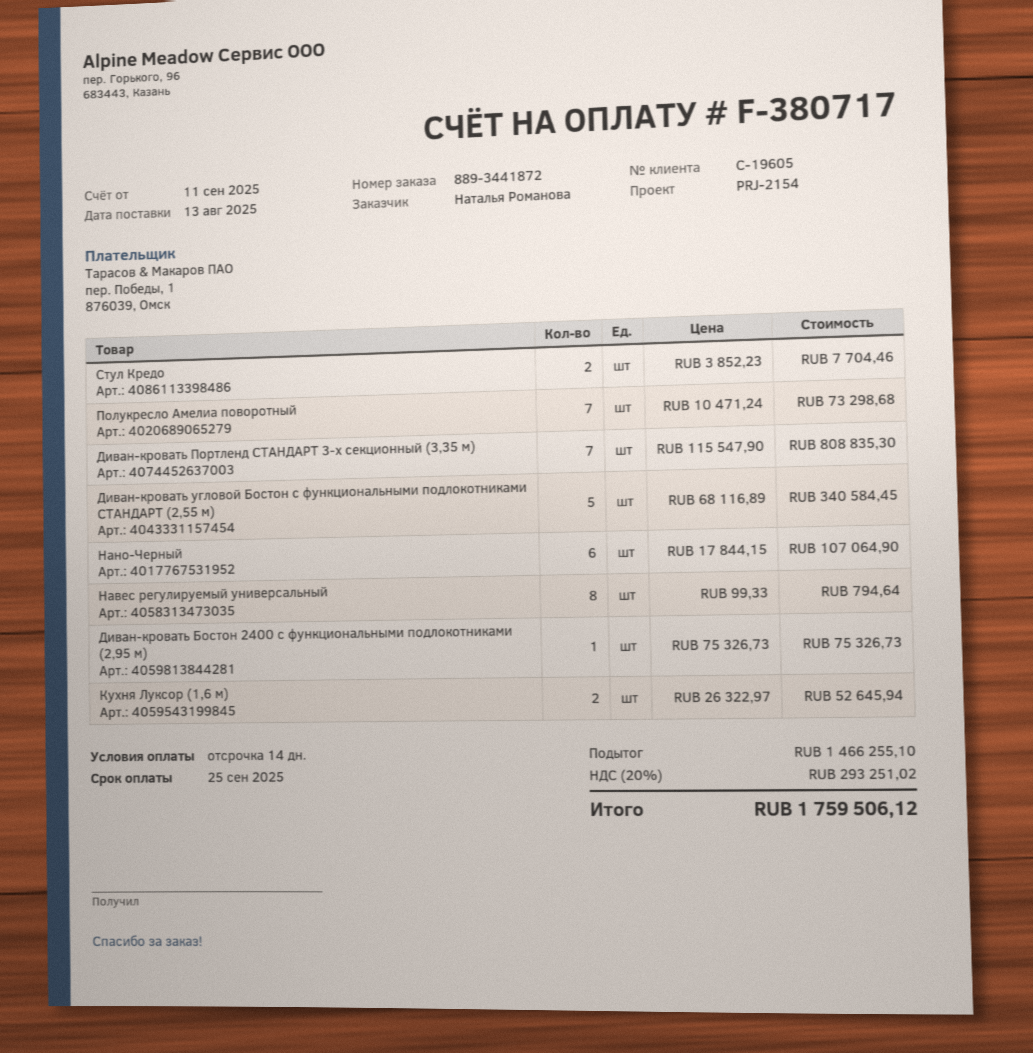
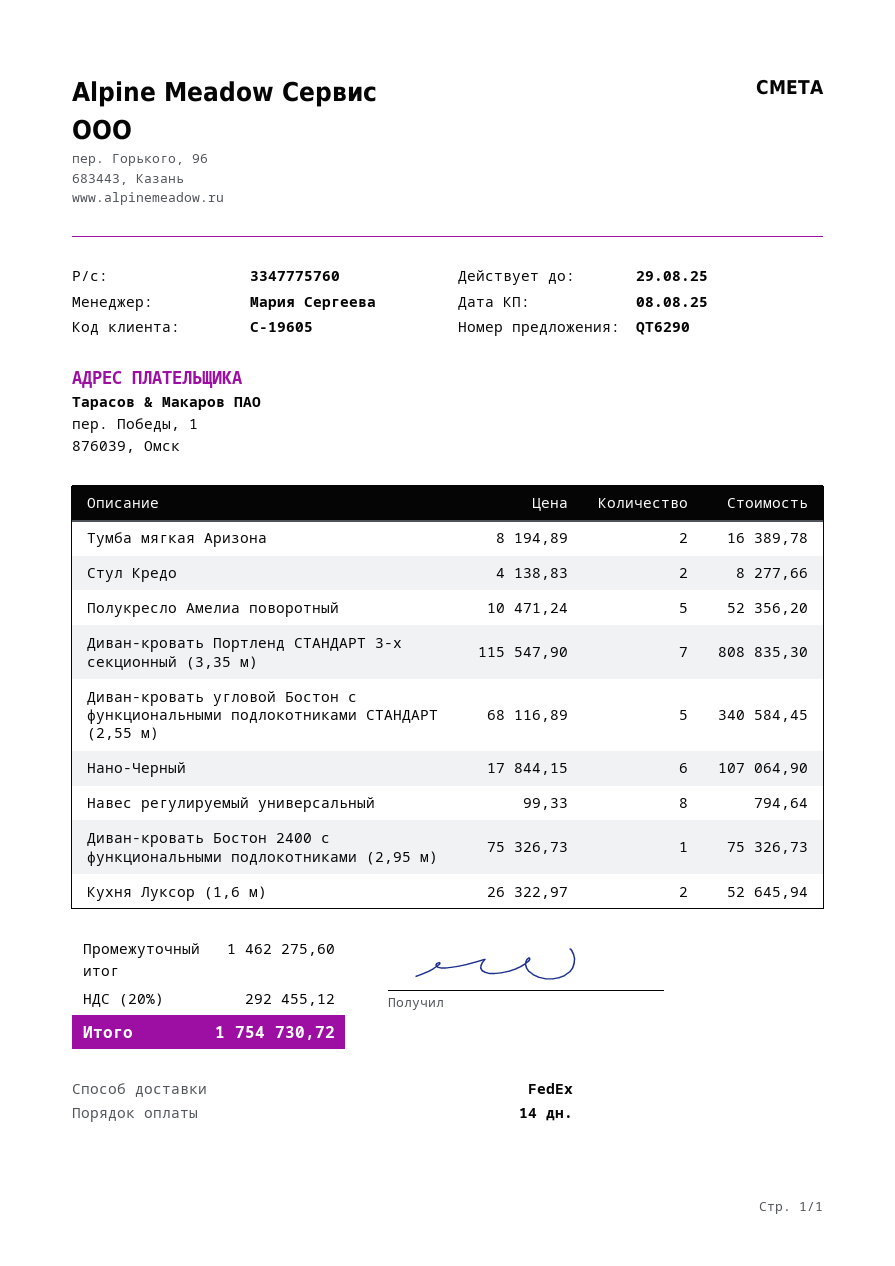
Стул Кредо: 2 x 3852.23 = 7704.46 -> 2 x 4138.83 = 8277.66
Полукресло Амелиа поворотный: 7 x 10471.24 = 73298.68 -> 5 x 10471.24 = 52356.20
Тумба мягкая Аризона: none -> 2 x 8194.89 = 16389.78
subtotal: 1466255.10 -> 1462275.60
tax: 20% = 293251.02 -> 20% = 292455.12
total: 1759506.12 -> 1754730.72

